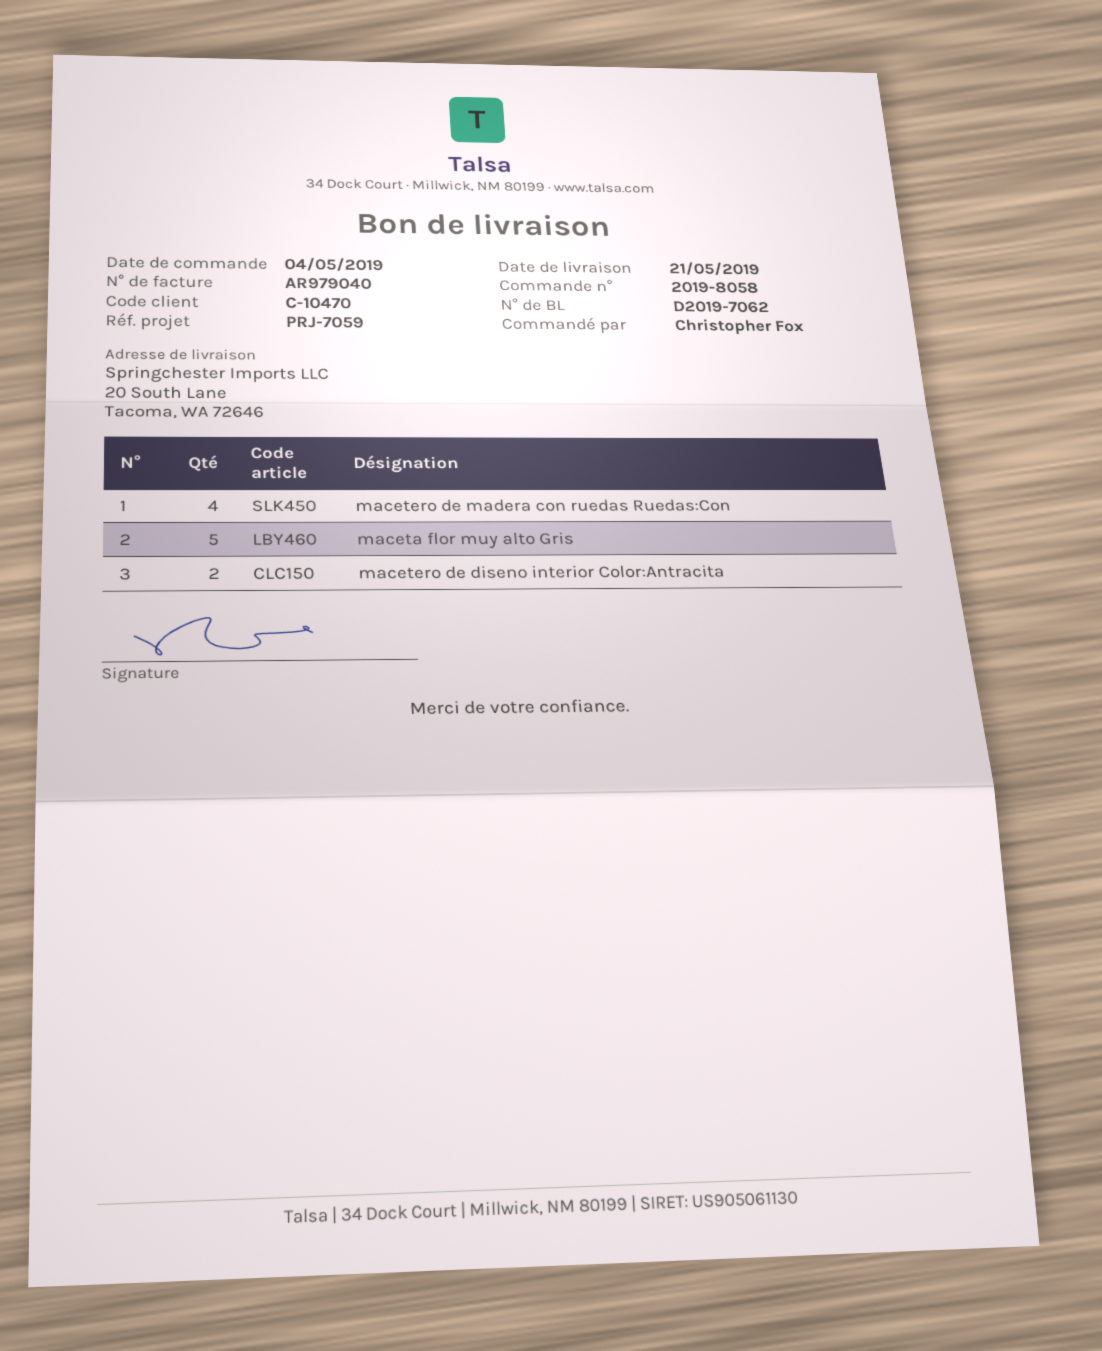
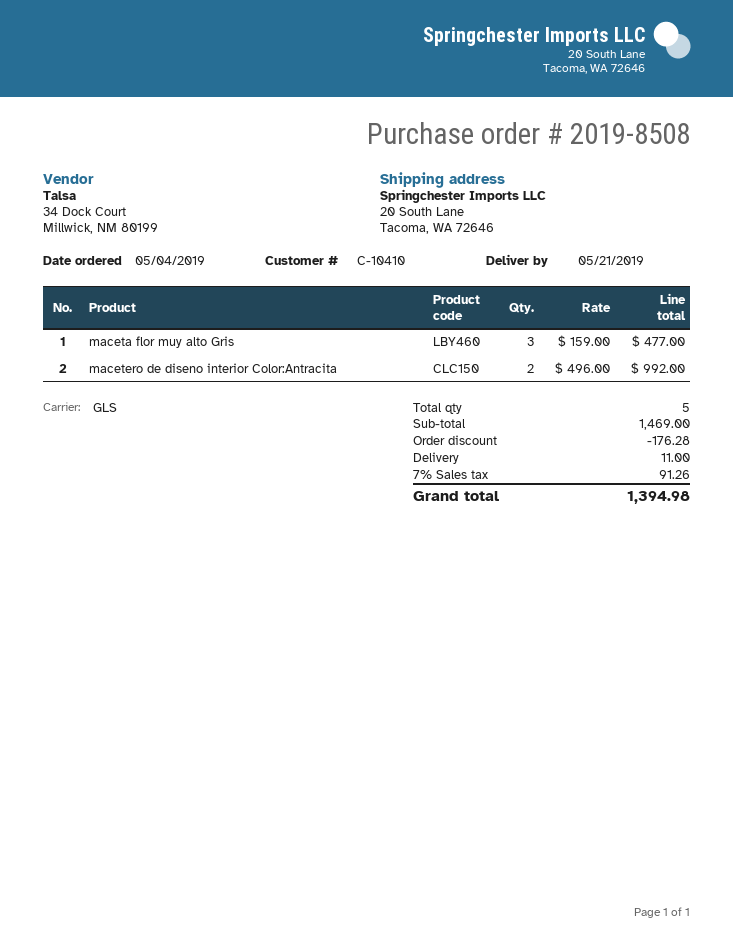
order number: 2019-8058 -> 2019-8508
customer number: C-10470 -> C-10410
macetero de madera con ruedas Ruedas:Con: 4 -> none
maceta flor muy alto Gris: 5 -> 3

